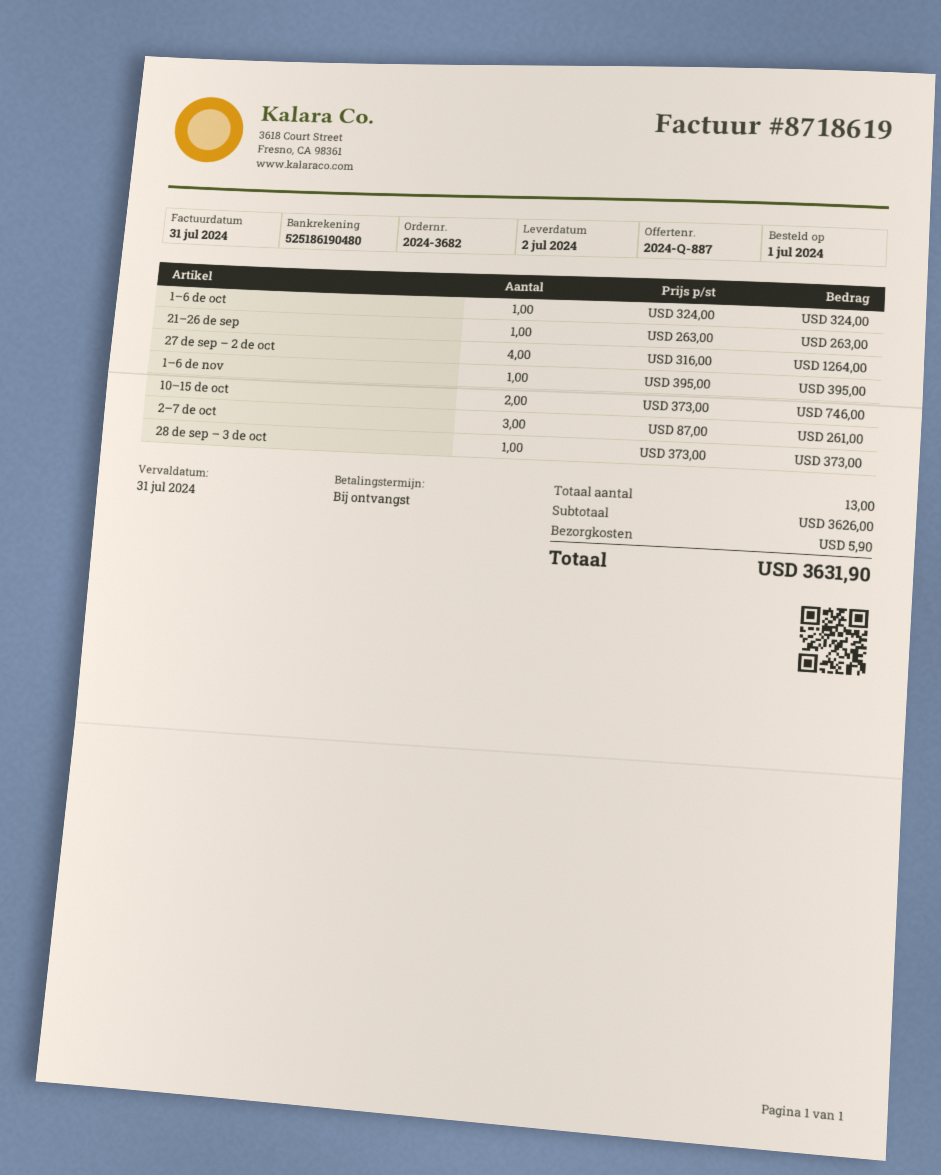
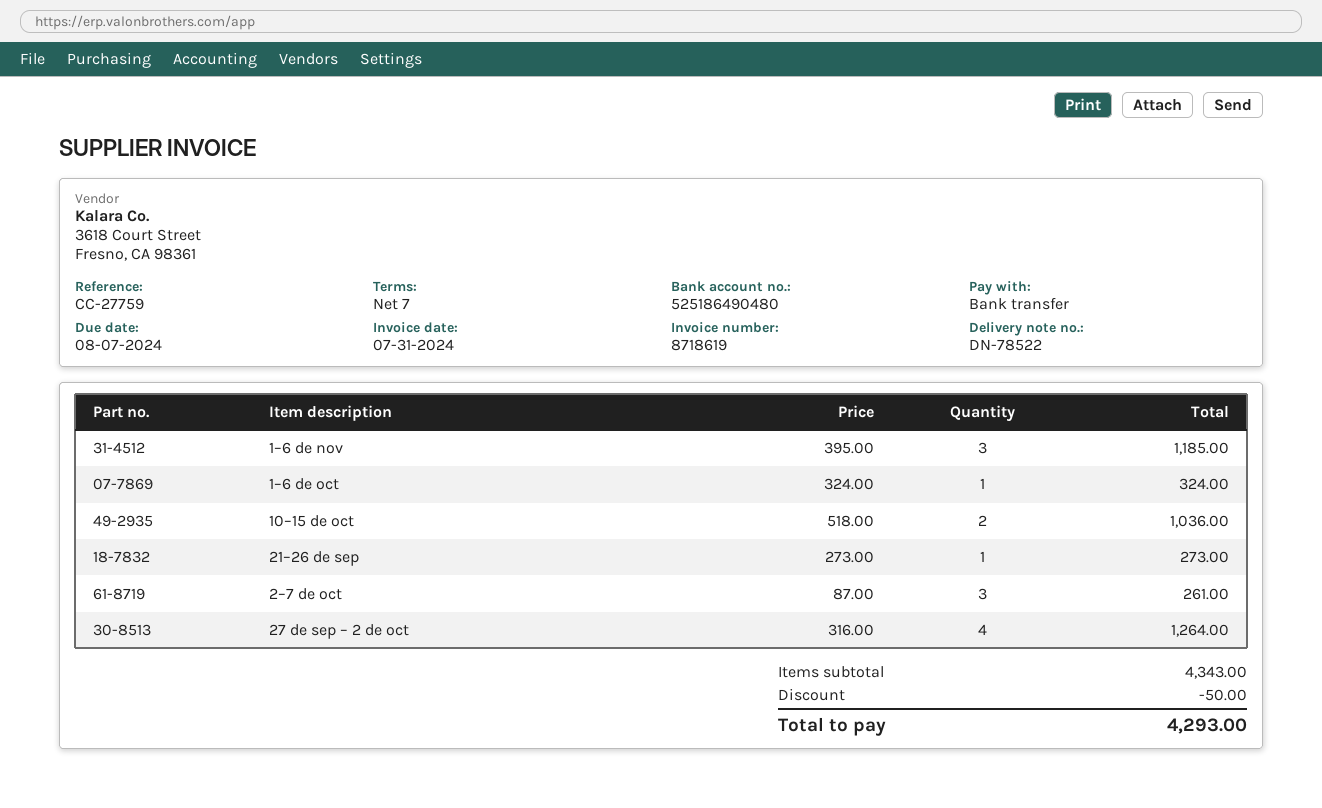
payment terms: on receipt -> 7 days
due date: 2024-07-31 -> 2024-08-07
bank account: 525186190480 -> 525186490480
21–26 de sep: 1 x 263.00 = 263.00 -> 1 x 273.00 = 273.00
1–6 de nov: 1 x 395.00 = 395.00 -> 3 x 395.00 = 1185.00
10–15 de oct: 2 x 373.00 = 746.00 -> 2 x 518.00 = 1036.00
28 de sep – 3 de oct: 1 x 373.00 = 373.00 -> none
subtotal: 3626.00 -> 4343.00
discount: none -> 50.00
shipping: 5.90 -> none
total: 3631.90 -> 4293.00

